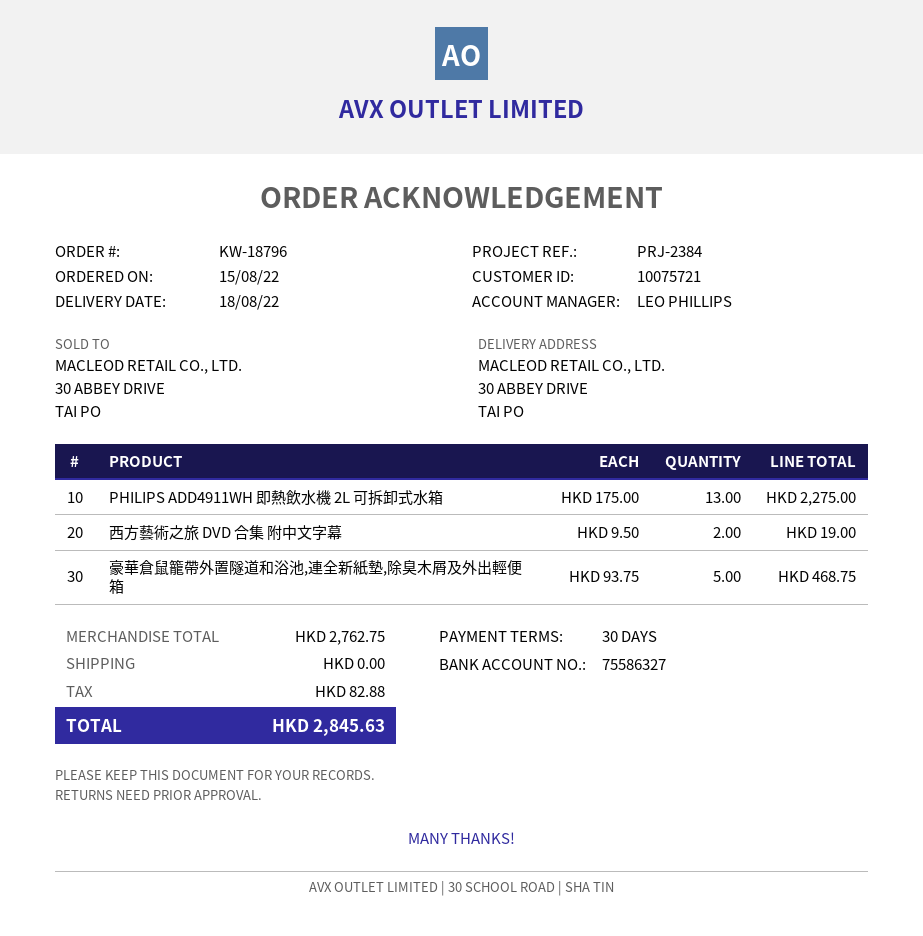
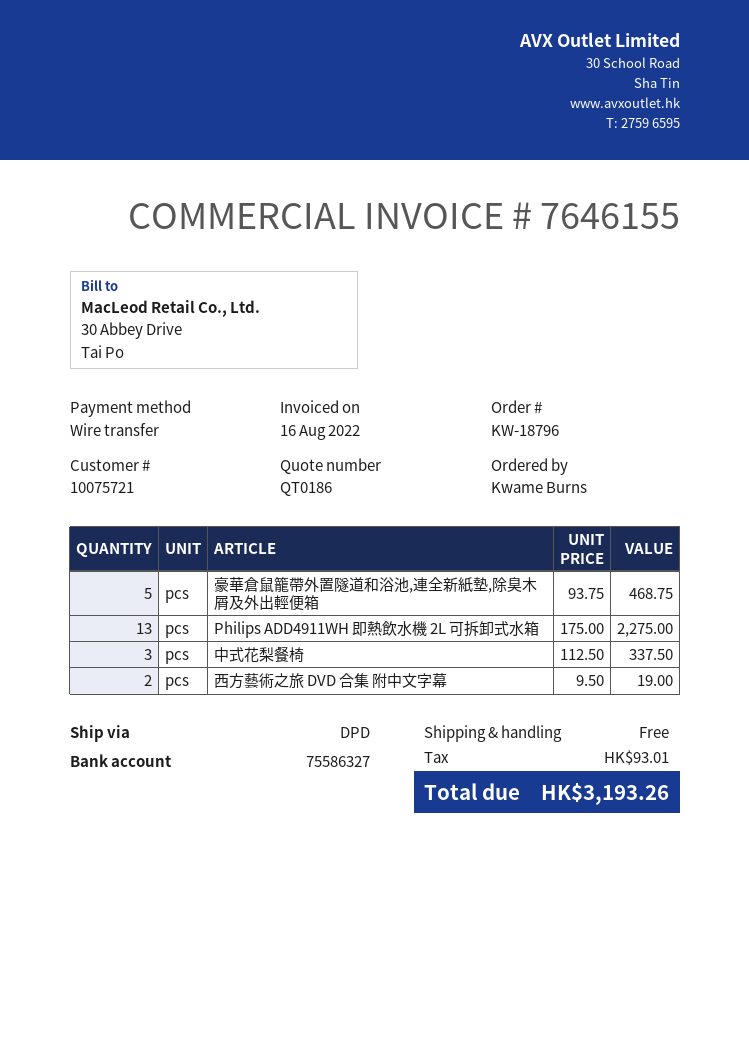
中式花梨餐椅: none -> 3 x 112.50 = 337.50
tax: 82.88 -> 93.01
total: 2845.63 -> 3193.26

